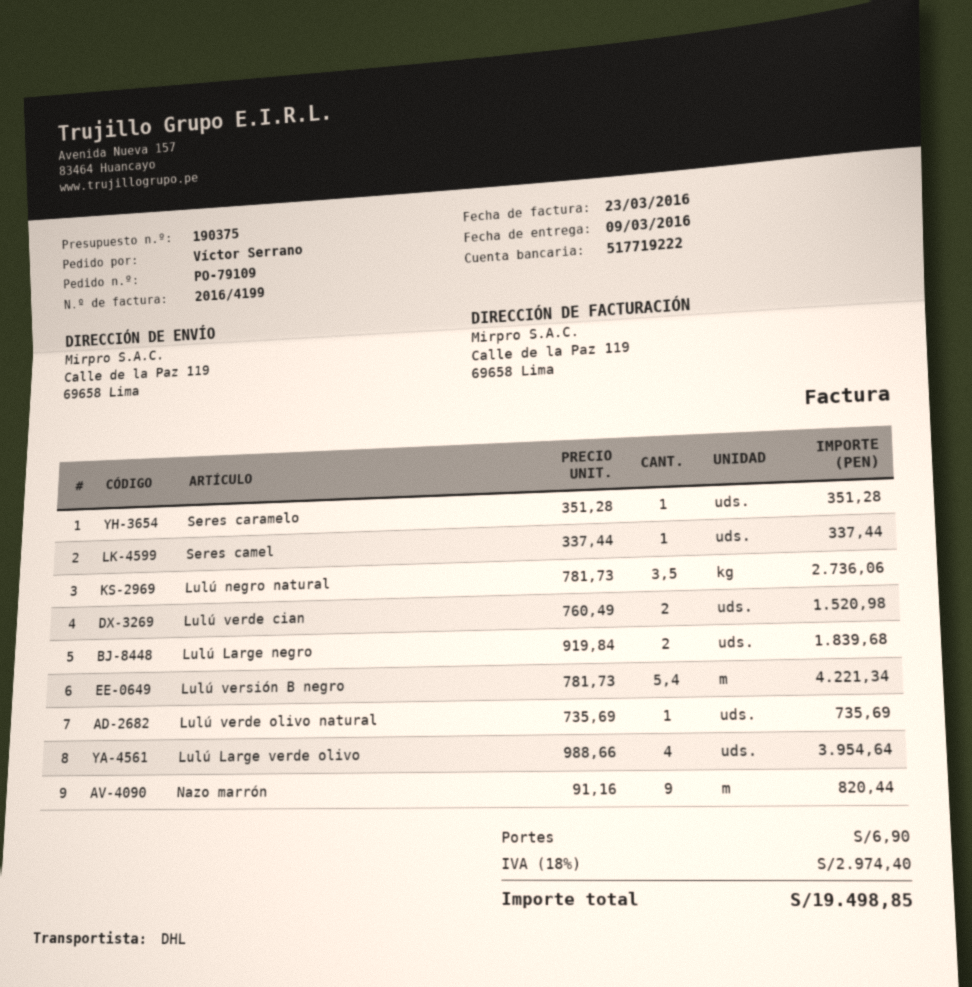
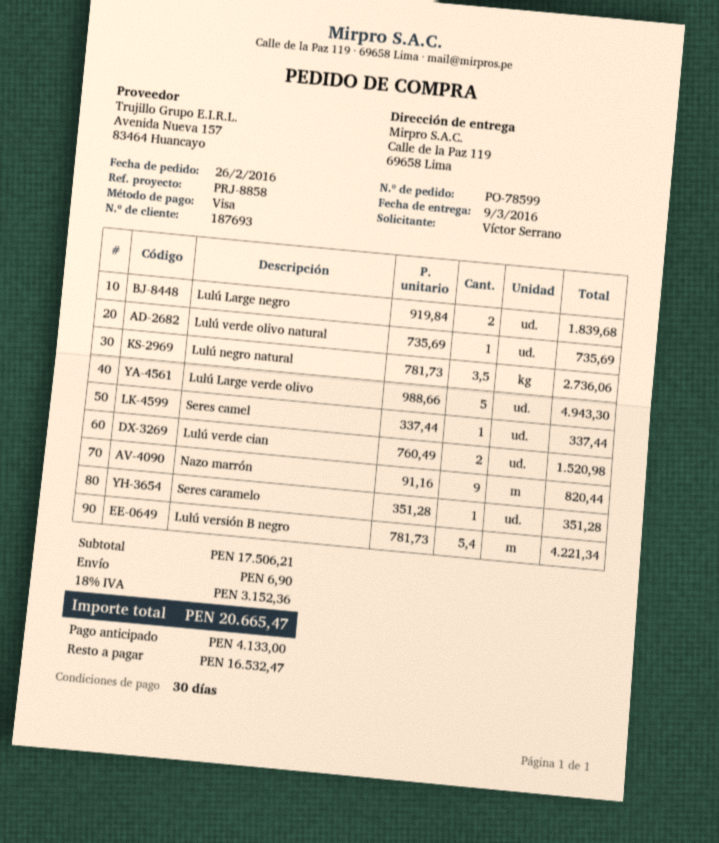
order number: PO-79109 -> PO-78599
Lulú Large verde olivo: 4 x 988.66 = 3954.64 -> 5 x 988.66 = 4943.30
tax: 18% = 2974.40 -> 18% = 3152.36
total: 19498.85 -> 20665.47

